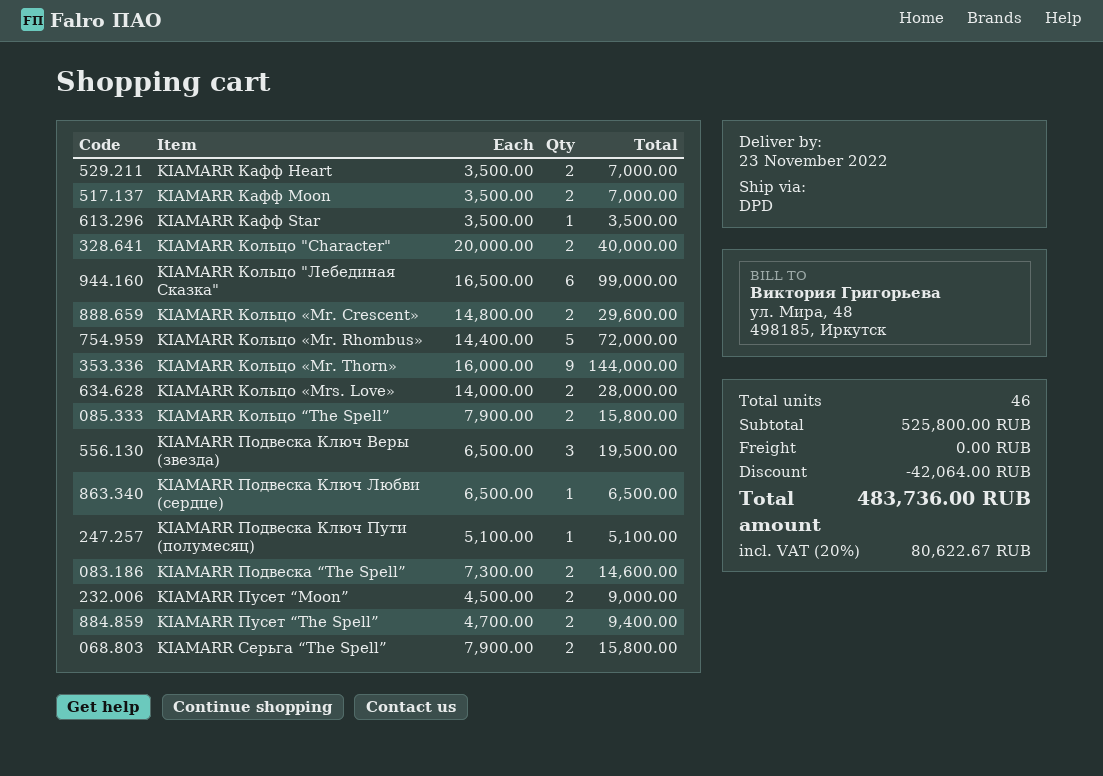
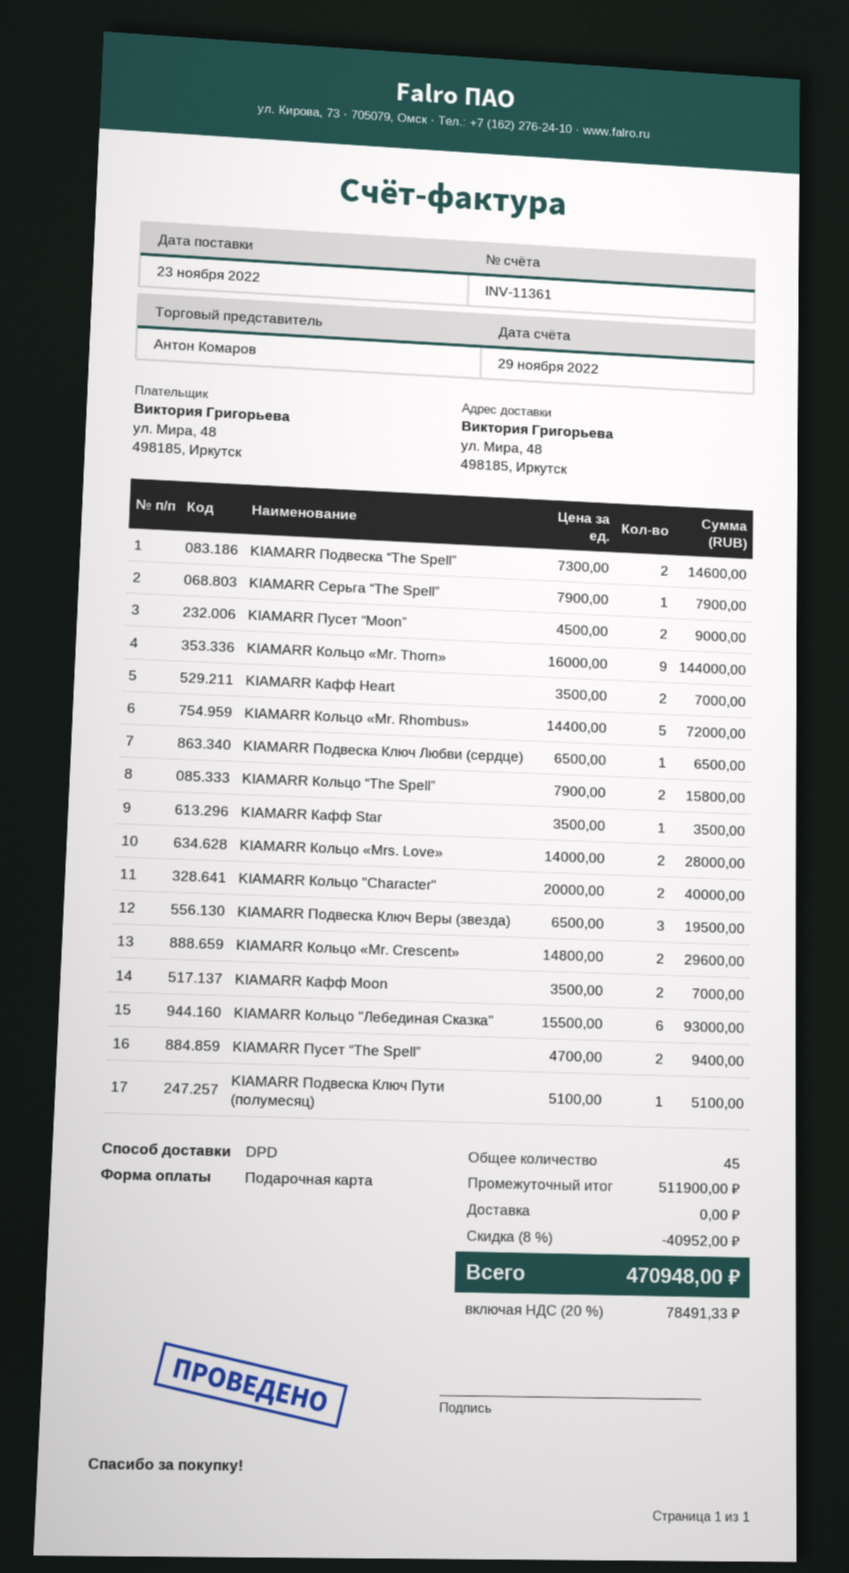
KIAMARR Кольцо "Лебединая Сказка": 6 x 16500.00 = 99000.00 -> 6 x 15500.00 = 93000.00
KIAMARR Серьга “The Spell”: 2 x 7900.00 = 15800.00 -> 1 x 7900.00 = 7900.00
total quantity: 46 -> 45
subtotal: 525800.00 -> 511900.00
discount: 42064.00 -> 40952.00
tax: 20% = 80622.67 -> 20% = 78491.33
total: 483736.00 -> 470948.00

